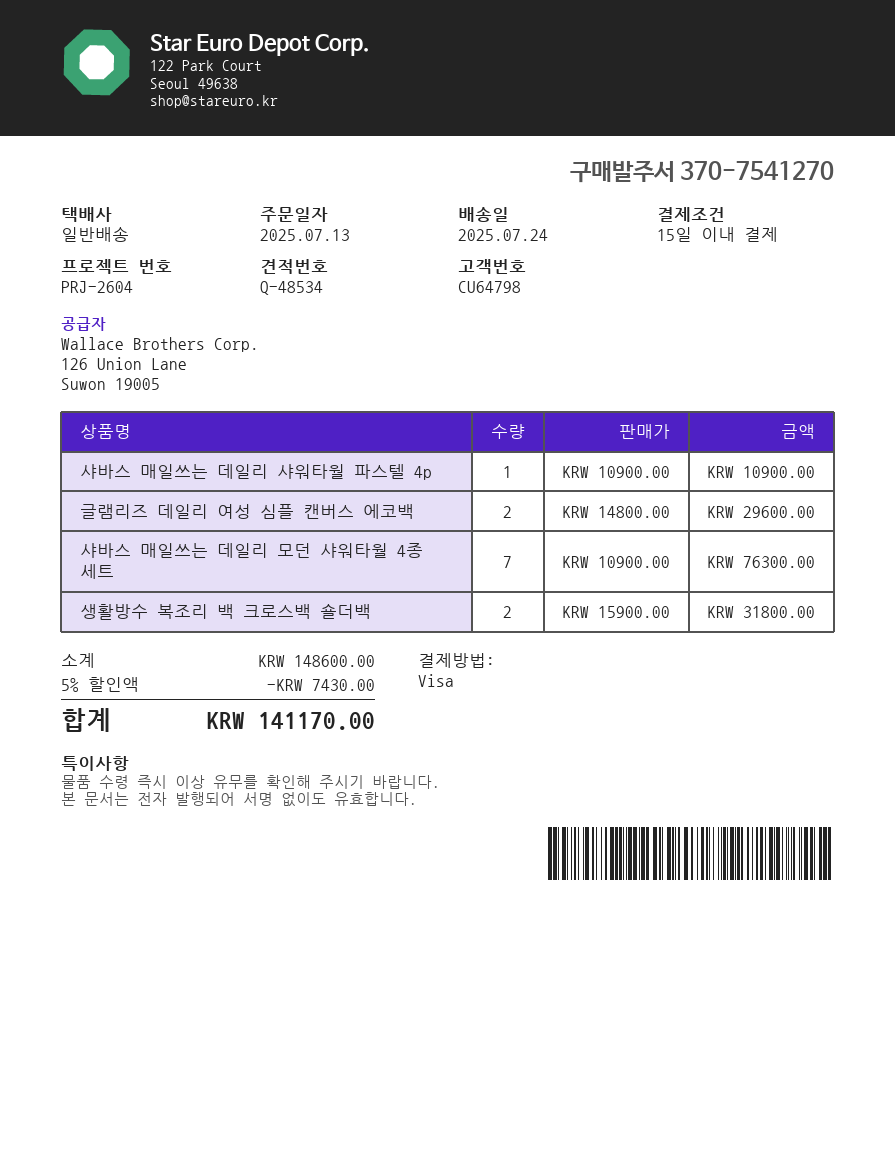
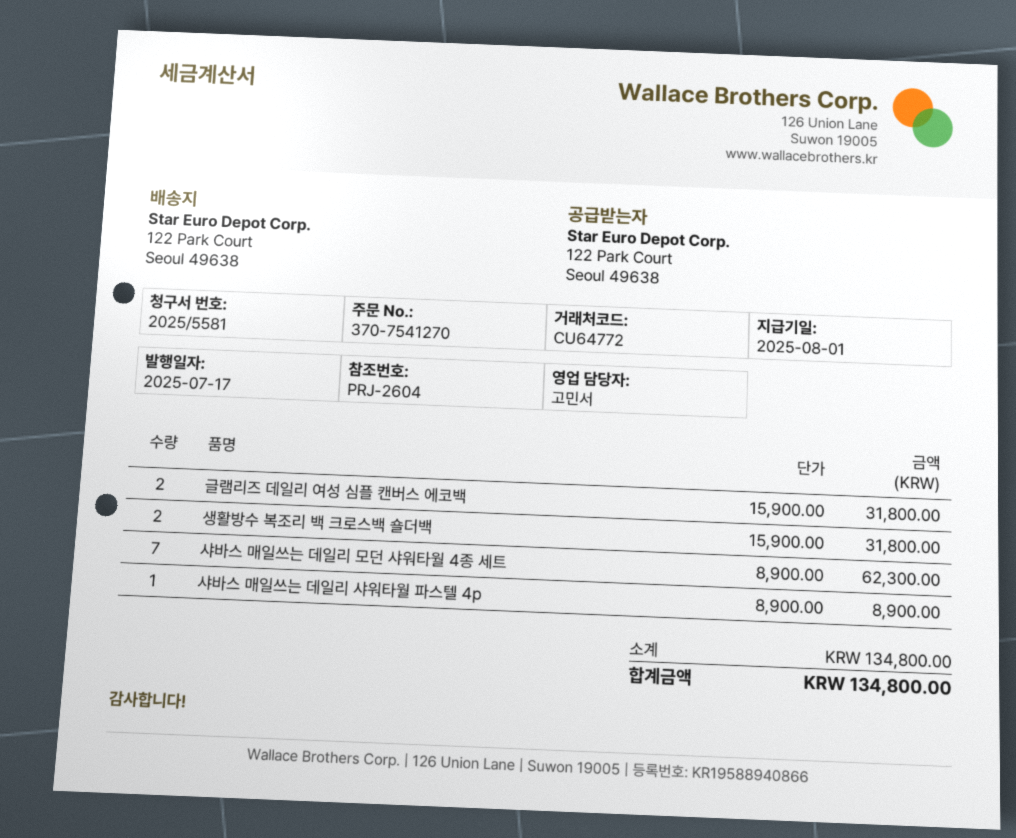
customer number: CU64798 -> CU64772
샤바스 매일쓰는 데일리 샤워타월 파스텔 4p: 1 x 10900.00 = 10900.00 -> 1 x 8900.00 = 8900.00
글램리즈 데일리 여성 심플 캔버스 에코백: 2 x 14800.00 = 29600.00 -> 2 x 15900.00 = 31800.00
샤바스 매일쓰는 데일리 모던 샤워타월 4종 세트: 7 x 10900.00 = 76300.00 -> 7 x 8900.00 = 62300.00
subtotal: 148600.00 -> 134800.00
discount: 5% = 7430.00 -> none
total: 141170.00 -> 134800.00

